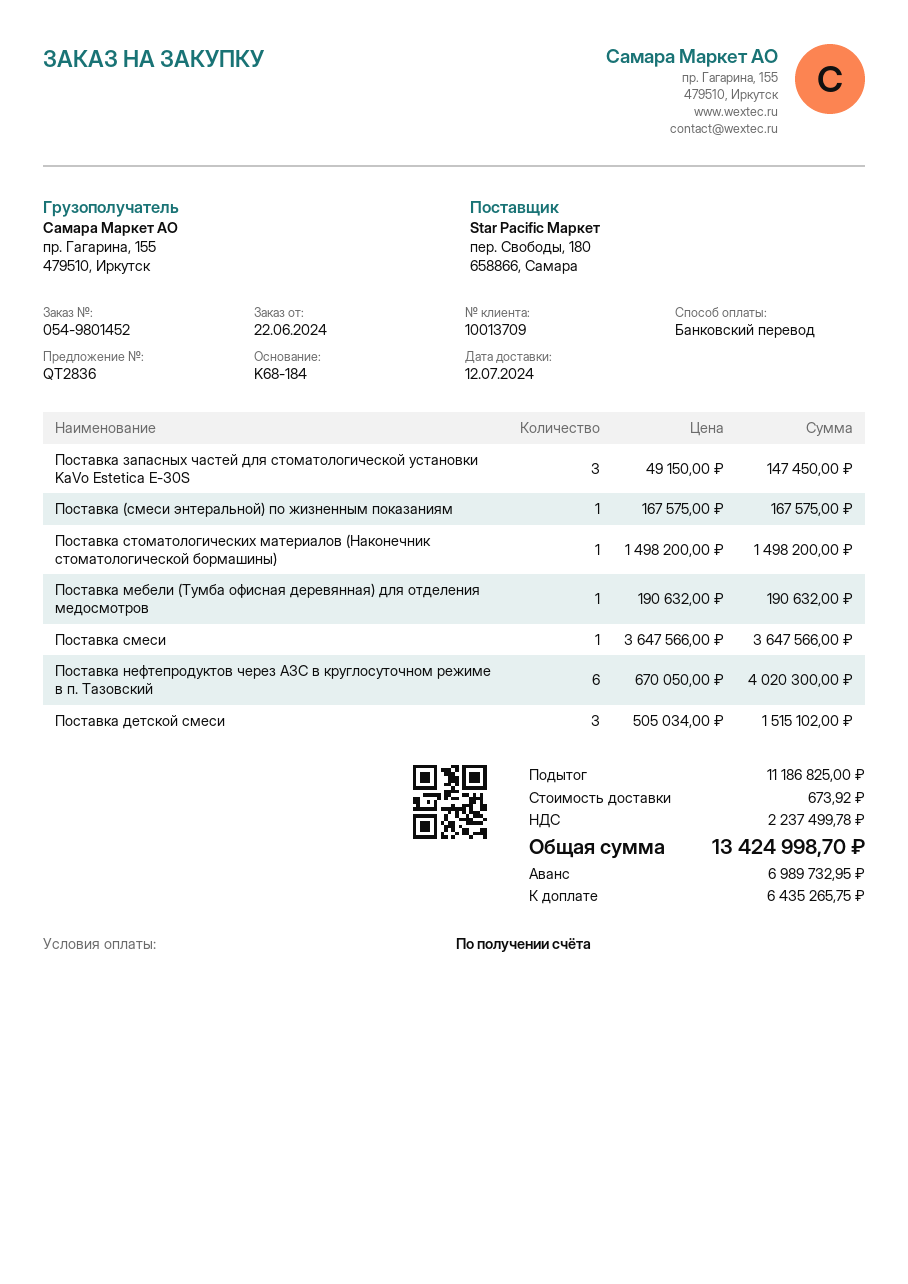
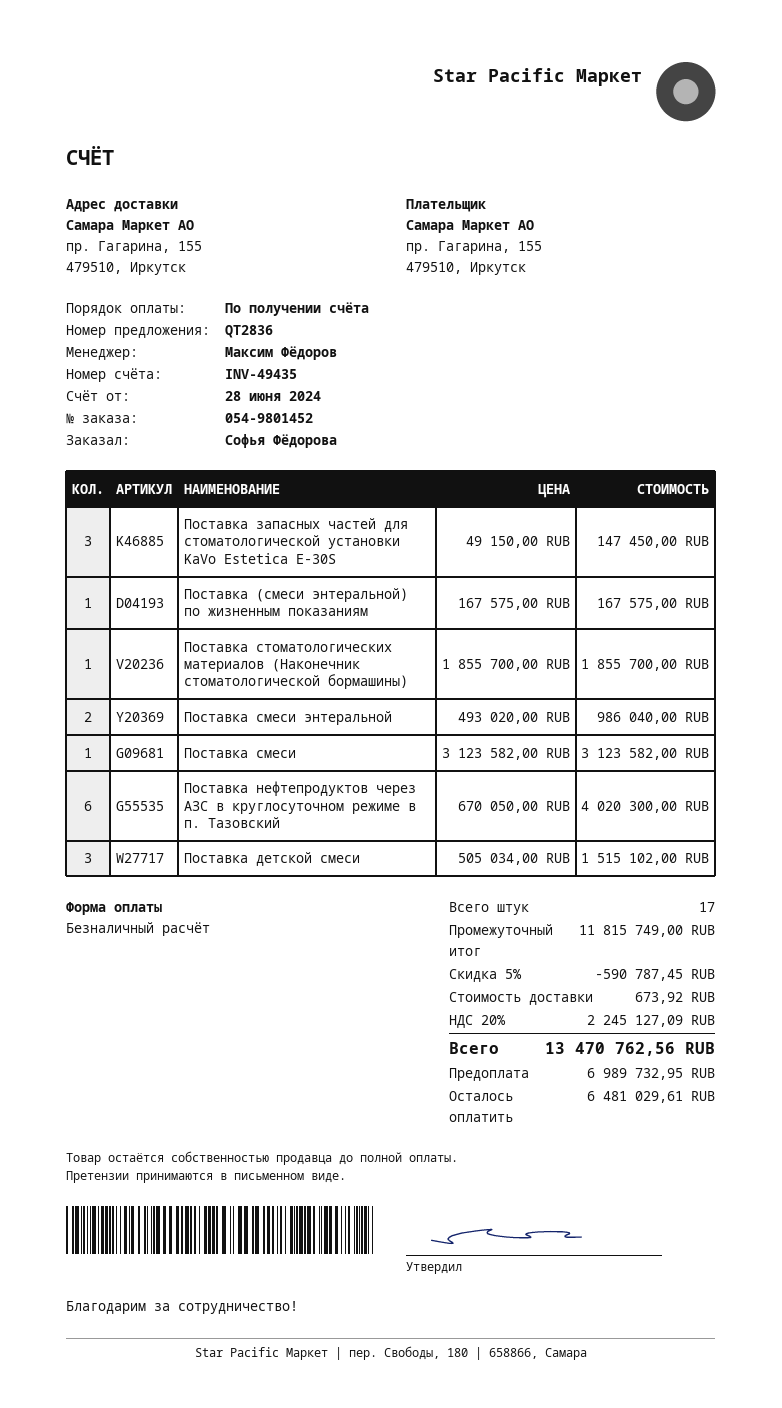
Поставка стоматологических материалов (Наконечник стоматологической бормашины): 1 x 1498200.00 = 1498200.00 -> 1 x 1855700.00 = 1855700.00
Поставка мебели (Тумба офисная деревянная) для отделения медосмотров: 1 x 190632.00 = 190632.00 -> none
Поставка смеси: 1 x 3647566.00 = 3647566.00 -> 1 x 3123582.00 = 3123582.00
Поставка смеси энтеральной: none -> 2 x 493020.00 = 986040.00
subtotal: 11186825.00 -> 11815749.00
discount: none -> 5% = 590787.45
tax: 2237499.78 -> 2245127.09
total: 13424998.70 -> 13470762.56
balance: 6435265.75 -> 6481029.61

